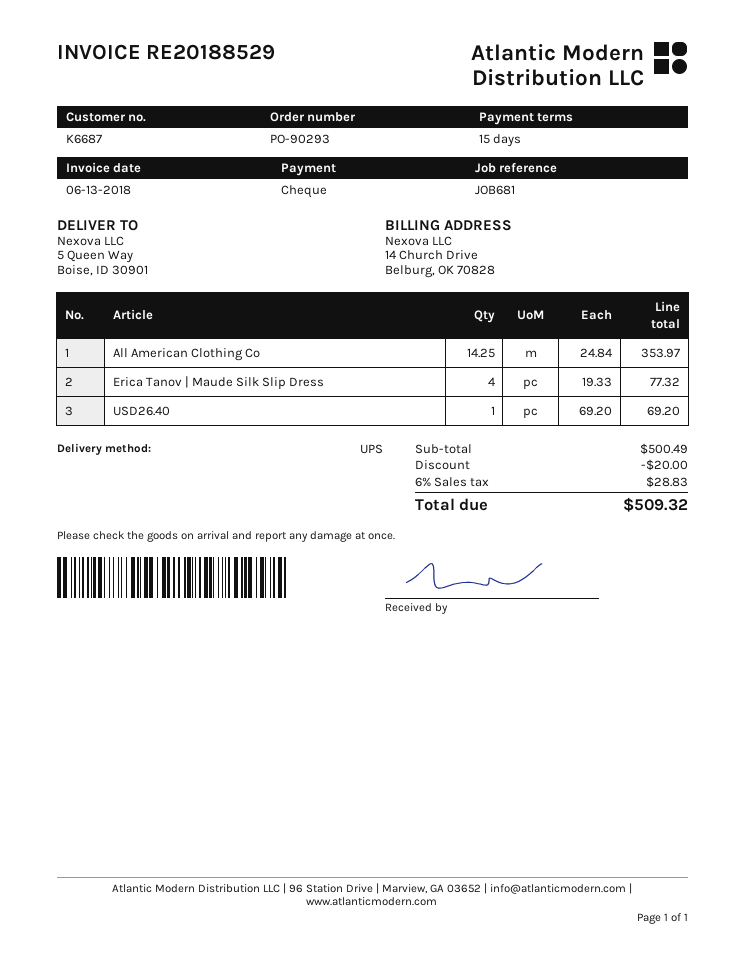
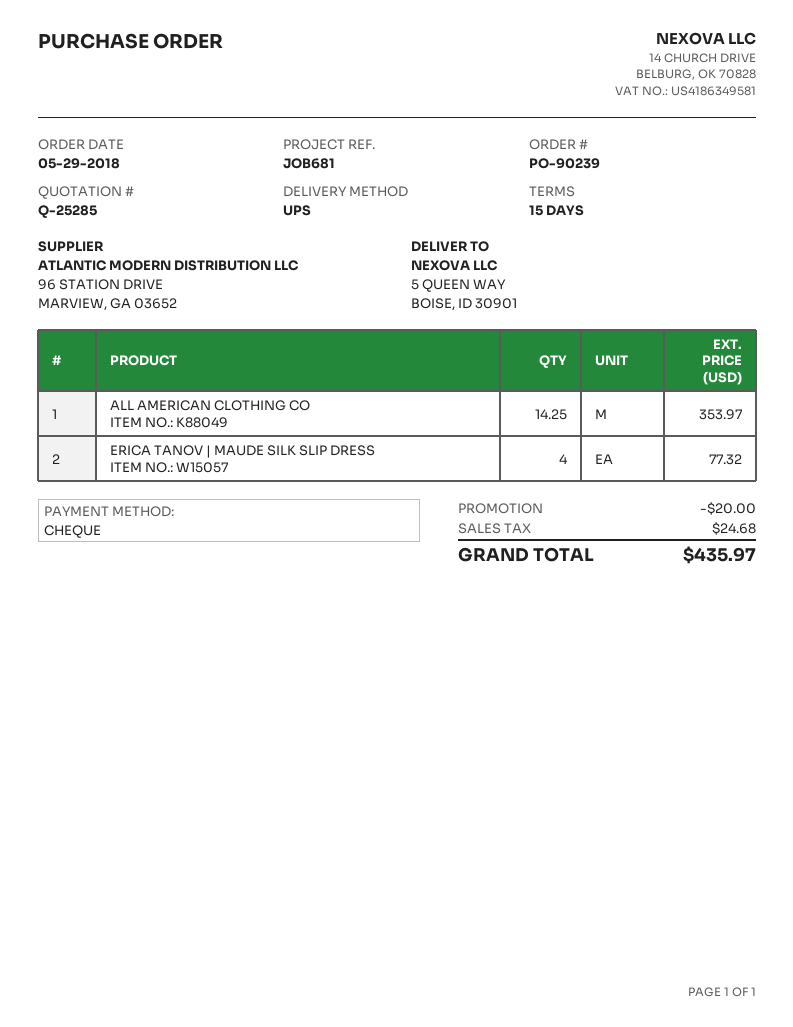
order number: PO-90293 -> PO-90239
USD26.40: 1 for 69.20 -> none
tax: 28.83 -> 24.68
total: 509.32 -> 435.97

